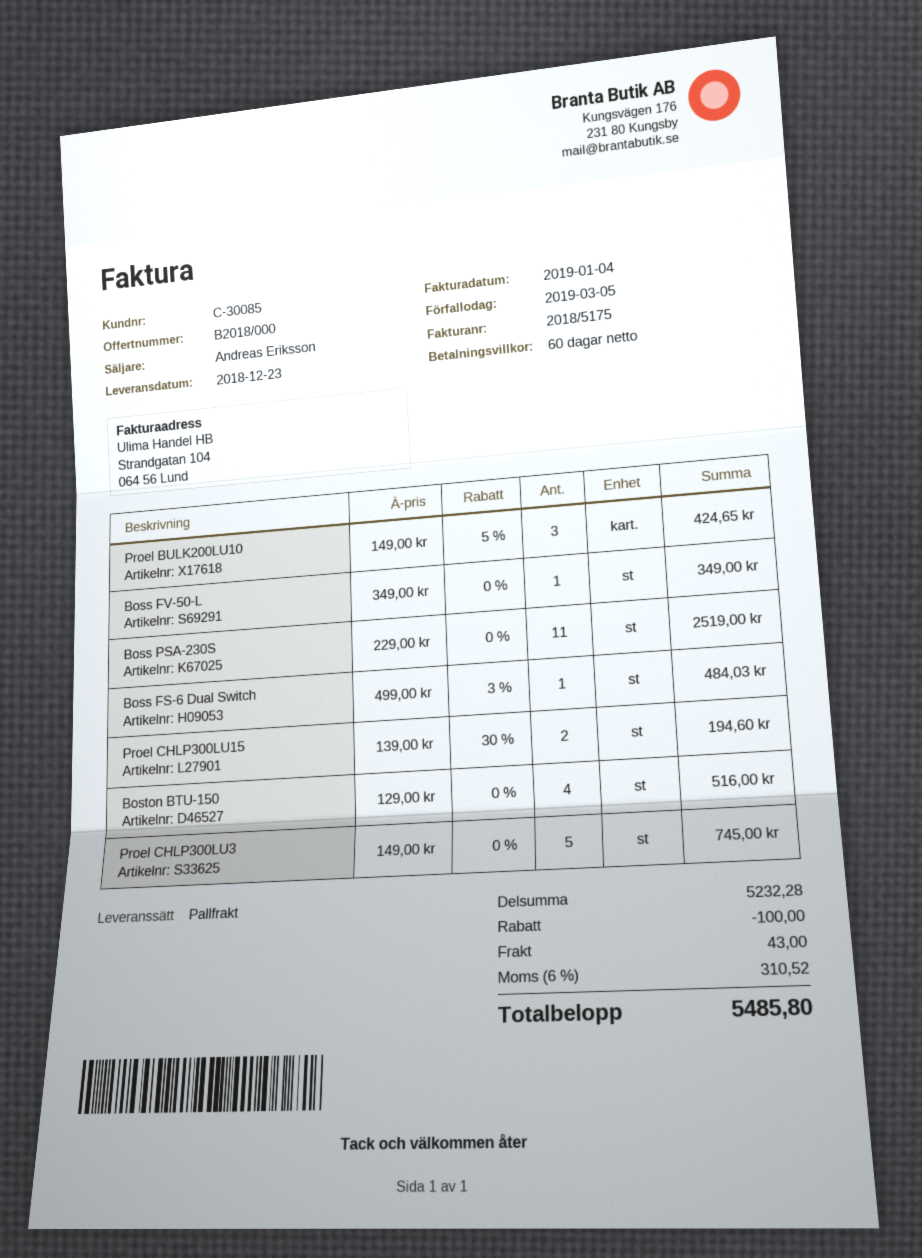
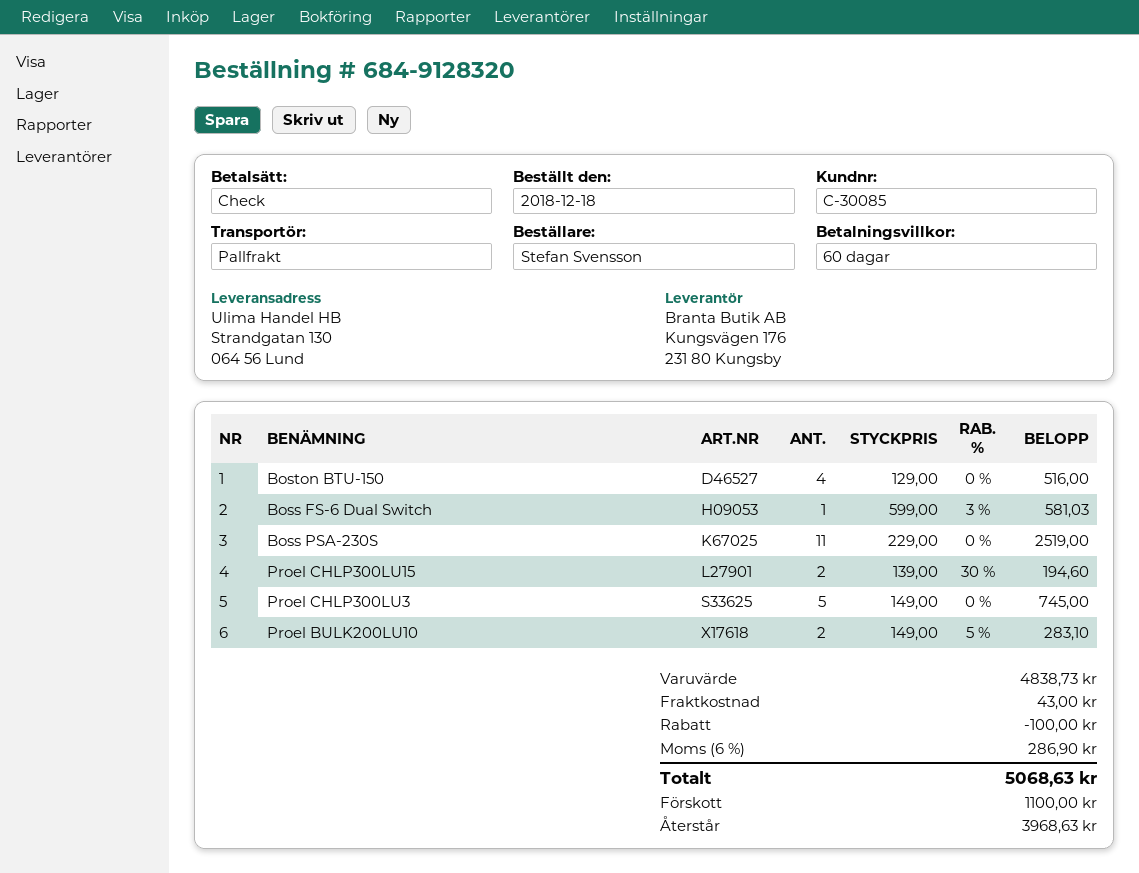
Proel BULK200LU10: 3 x 149.00 - 5% = 424.65 -> 2 x 149.00 - 5% = 283.10
Boss FV-50-L: 1 x 349.00 = 349.00 -> none
Boss FS-6 Dual Switch: 1 x 499.00 - 3% = 484.03 -> 1 x 599.00 - 3% = 581.03
subtotal: 5232.28 -> 4838.73
tax: 6% = 310.52 -> 6% = 286.90
total: 5485.80 -> 5068.63

